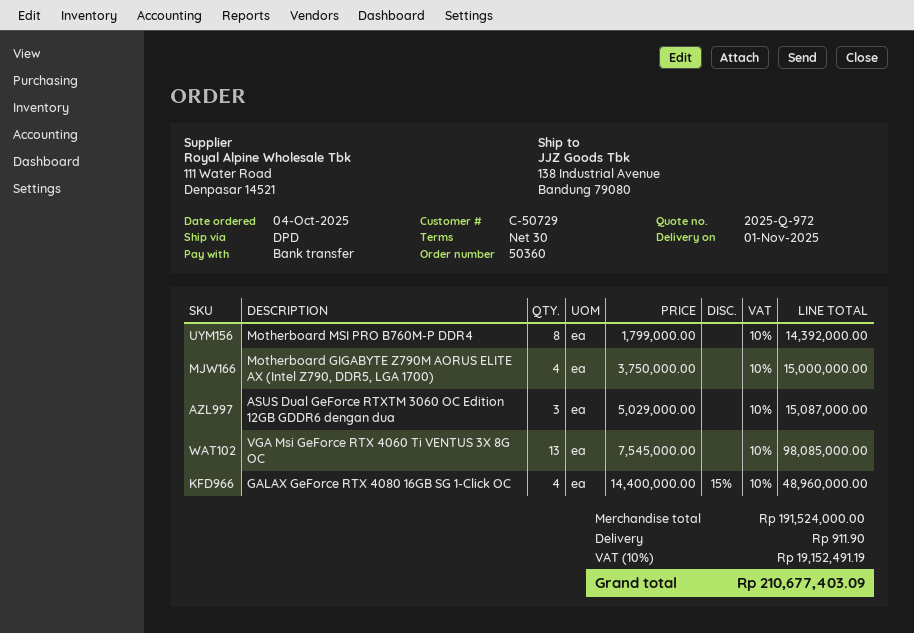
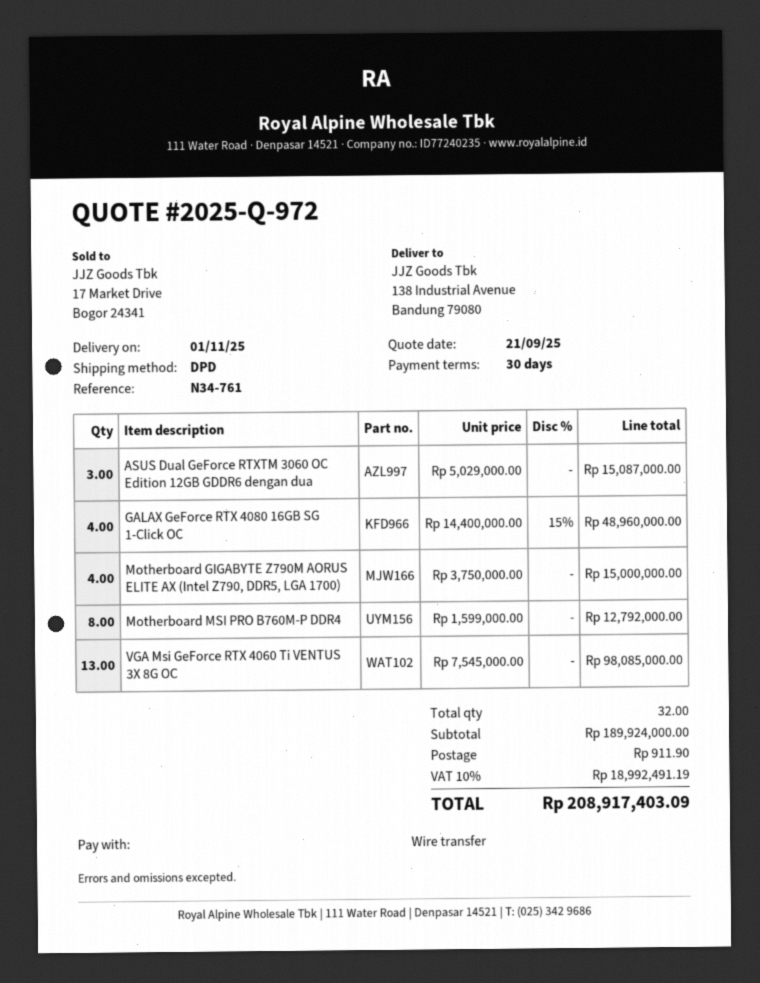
Motherboard MSI PRO B760M-P DDR4: 8 x 1799000.00 = 14392000.00 -> 8 x 1599000.00 = 12792000.00
subtotal: 191524000.00 -> 189924000.00
tax: 10% = 19152491.19 -> 10% = 18992491.19
total: 210677403.09 -> 208917403.09

